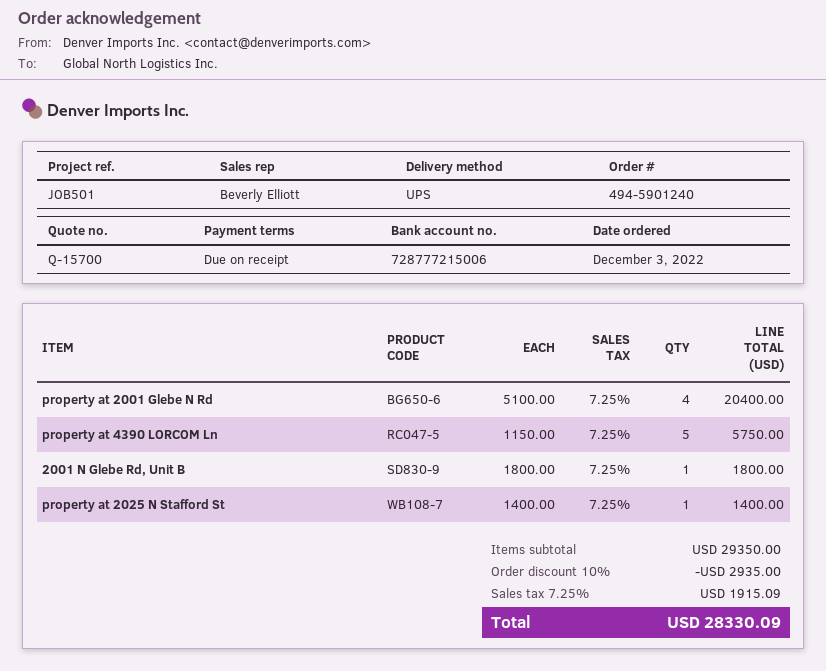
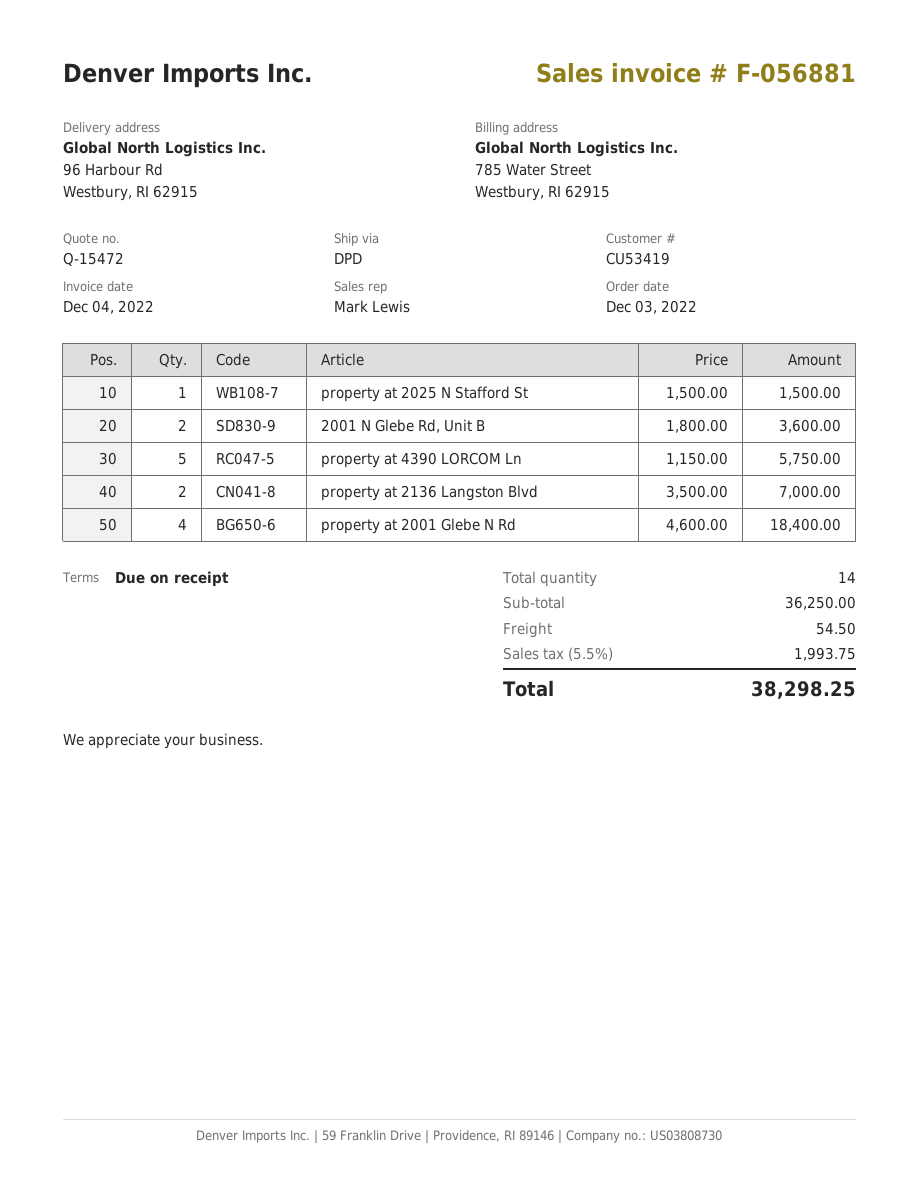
quote number: Q-15700 -> Q-15472
sales rep: Beverly Elliott -> Mark Lewis
shipping method: UPS -> DPD
property at 2001 Glebe N Rd: 4 x 5100.00 = 20400.00 -> 4 x 4600.00 = 18400.00
2001 N Glebe Rd, Unit B: 1 x 1800.00 = 1800.00 -> 2 x 1800.00 = 3600.00
property at 2025 N Stafford St: 1 x 1400.00 = 1400.00 -> 1 x 1500.00 = 1500.00
property at 2136 Langston Blvd: none -> 2 x 3500.00 = 7000.00
subtotal: 29350.00 -> 36250.00
discount: 10% = 2935.00 -> none
shipping: none -> 54.50
tax: 7.25% = 1915.09 -> 5.5% = 1993.75
total: 28330.09 -> 38298.25

